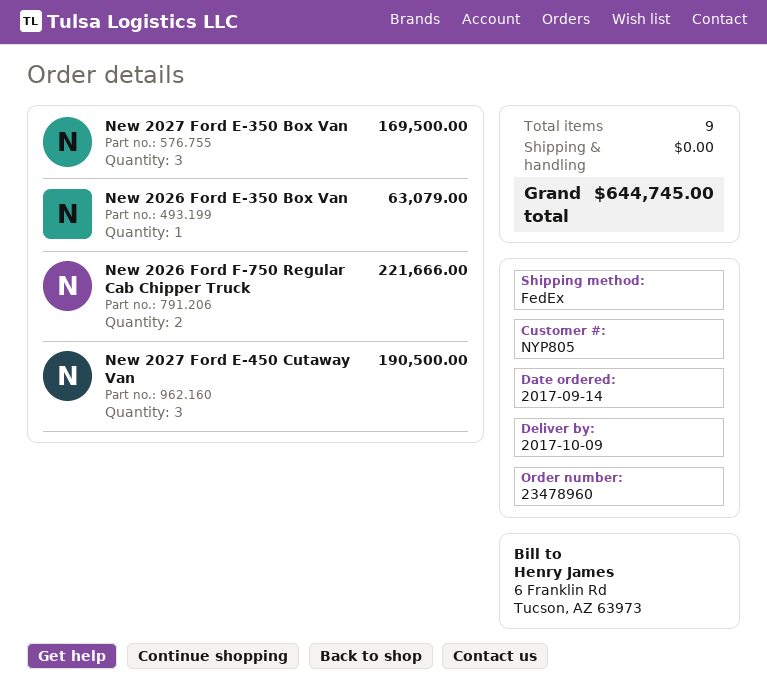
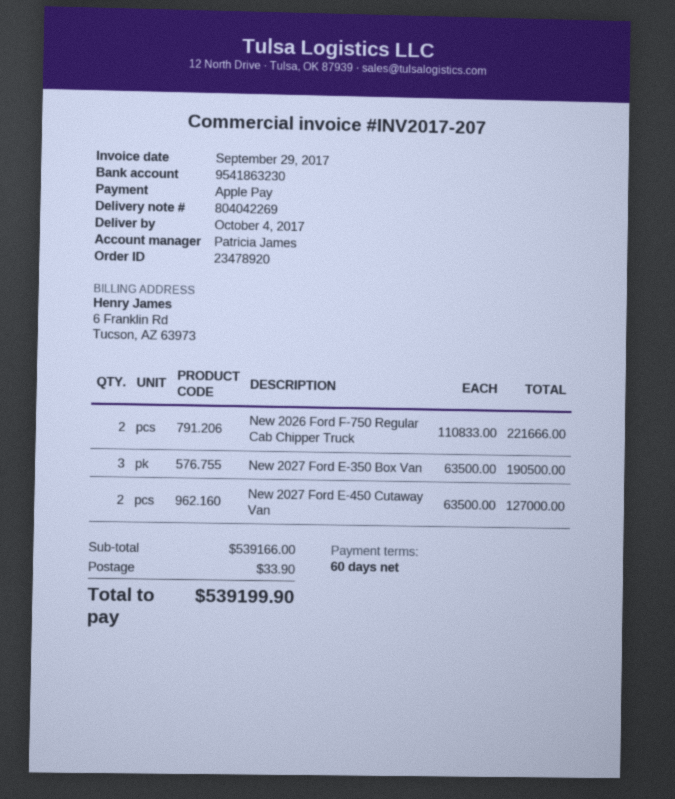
order number: 23478960 -> 23478920
delivery date: 2017-10-09 -> 2017-10-04
New 2027 Ford E-350 Box Van: 3 for 169500.00 -> 3 for 190500.00
New 2026 Ford E-350 Box Van: 1 for 63079.00 -> none
New 2027 Ford E-450 Cutaway Van: 3 for 190500.00 -> 2 for 127000.00
shipping: 0.00 -> 33.90
total: 644745.00 -> 539199.90

